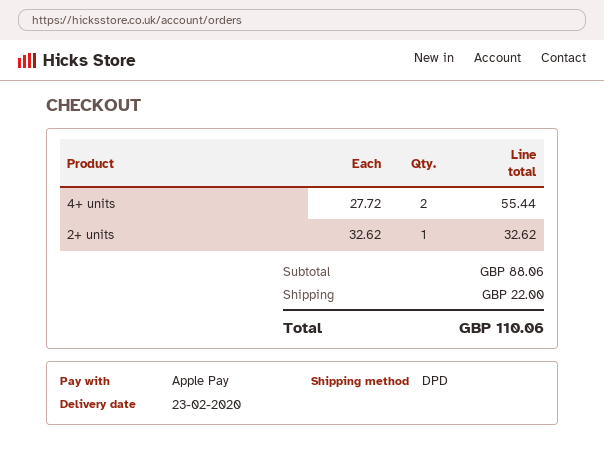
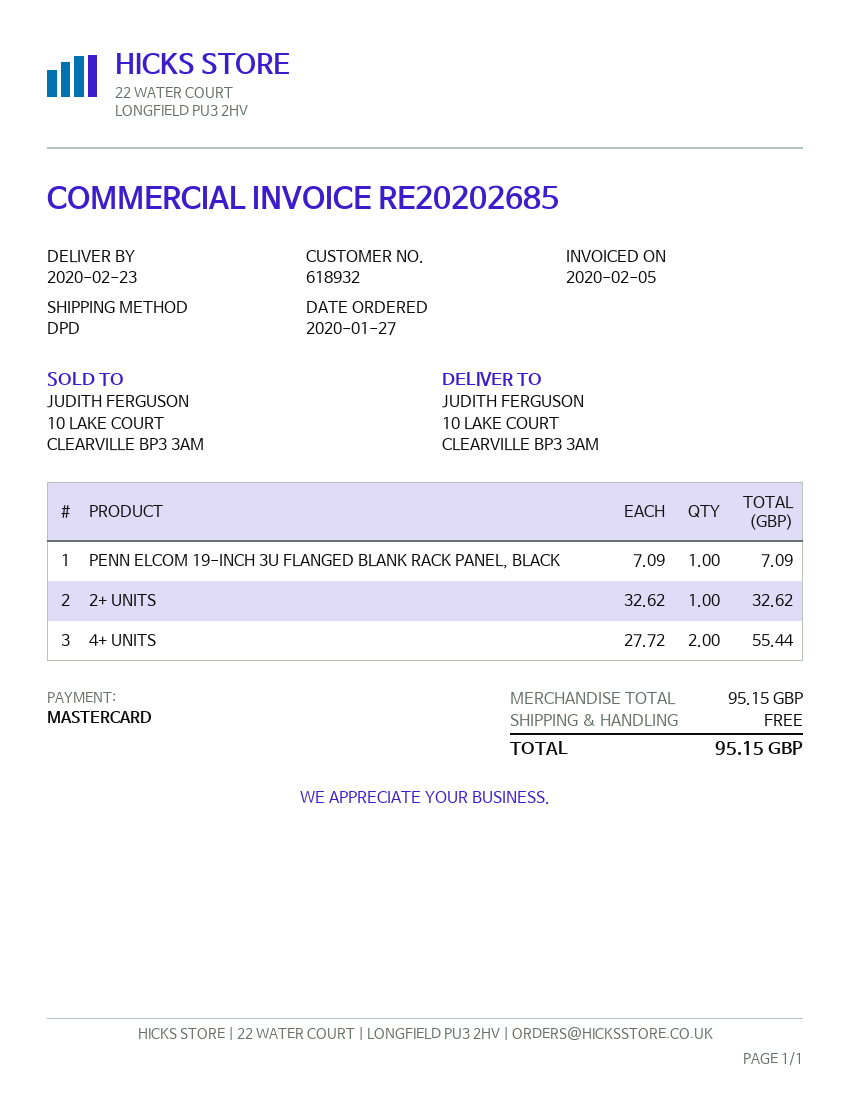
payment method: Apple Pay -> Mastercard
PENN ELCOM 19-INCH 3U FLANGED BLANK RACK PANEL, BLACK: none -> 1 x 7.09 = 7.09
subtotal: 88.06 -> 95.15
shipping: 22.00 -> 0.00
total: 110.06 -> 95.15

